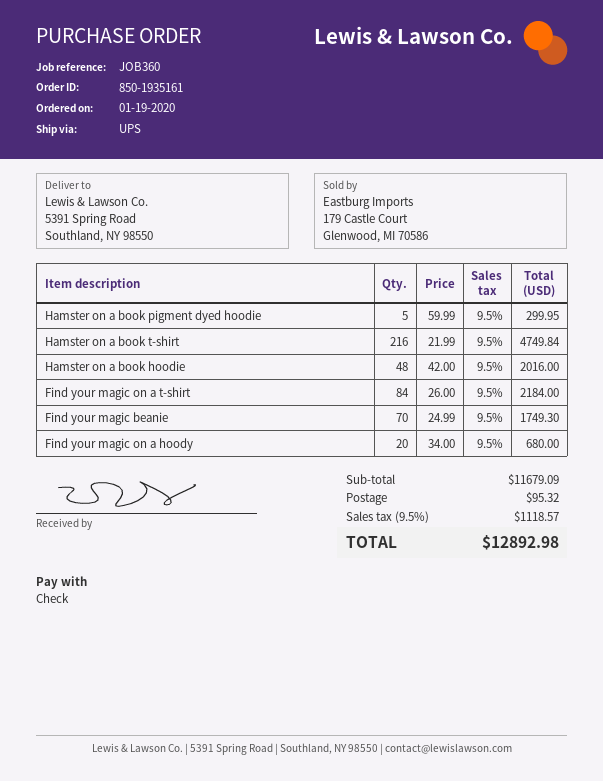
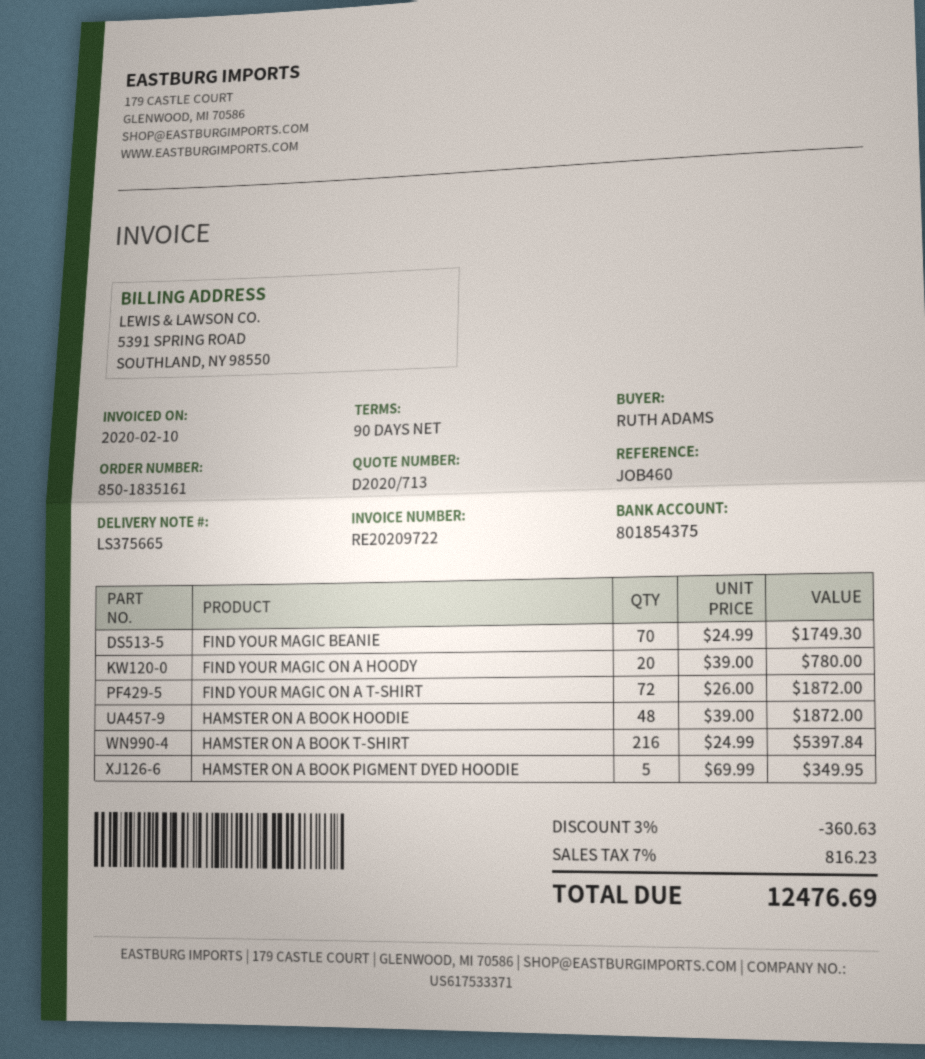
order number: 850-1935161 -> 850-1835161
reference: JOB360 -> JOB460
Hamster on a book pigment dyed hoodie: 5 x 59.99 = 299.95 -> 5 x 69.99 = 349.95
Hamster on a book t-shirt: 216 x 21.99 = 4749.84 -> 216 x 24.99 = 5397.84
Hamster on a book hoodie: 48 x 42.00 = 2016.00 -> 48 x 39.00 = 1872.00
Find your magic on a t-shirt: 84 x 26.00 = 2184.00 -> 72 x 26.00 = 1872.00
Find your magic on a hoody: 20 x 34.00 = 680.00 -> 20 x 39.00 = 780.00
discount: none -> 3% = 360.63
shipping: 95.32 -> none
tax: 9.5% = 1118.57 -> 7% = 816.23
total: 12892.98 -> 12476.69

